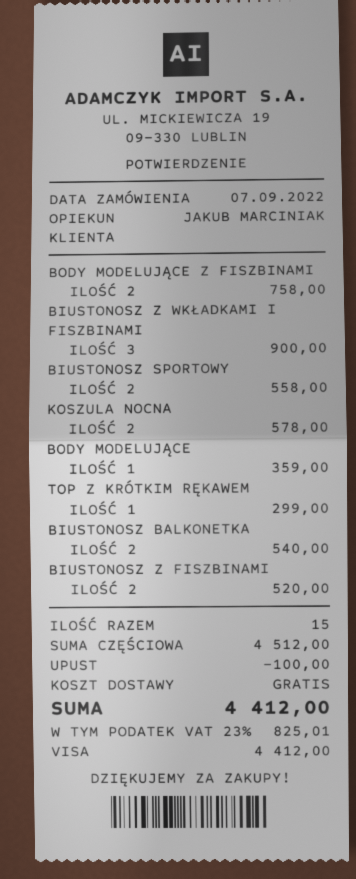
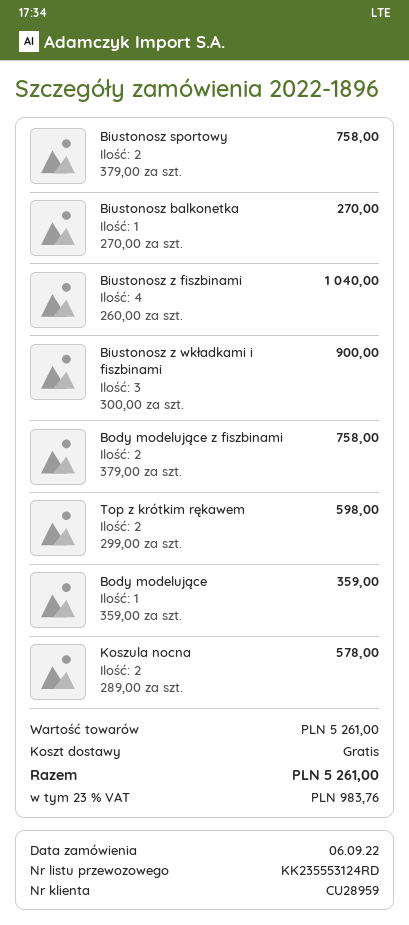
order date: 2022-09-07 -> 2022-09-06
BIUSTONOSZ SPORTOWY: 2 for 558.00 -> 2 for 758.00
TOP Z KRÓTKIM RĘKAWEM: 1 for 299.00 -> 2 for 598.00
BIUSTONOSZ BALKONETKA: 2 for 540.00 -> 1 for 270.00
BIUSTONOSZ Z FISZBINAMI: 2 for 520.00 -> 4 for 1040.00
subtotal: 4512.00 -> 5261.00
discount: 100.00 -> none
tax: 23% = 825.01 -> 23% = 983.76
total: 4412.00 -> 5261.00

